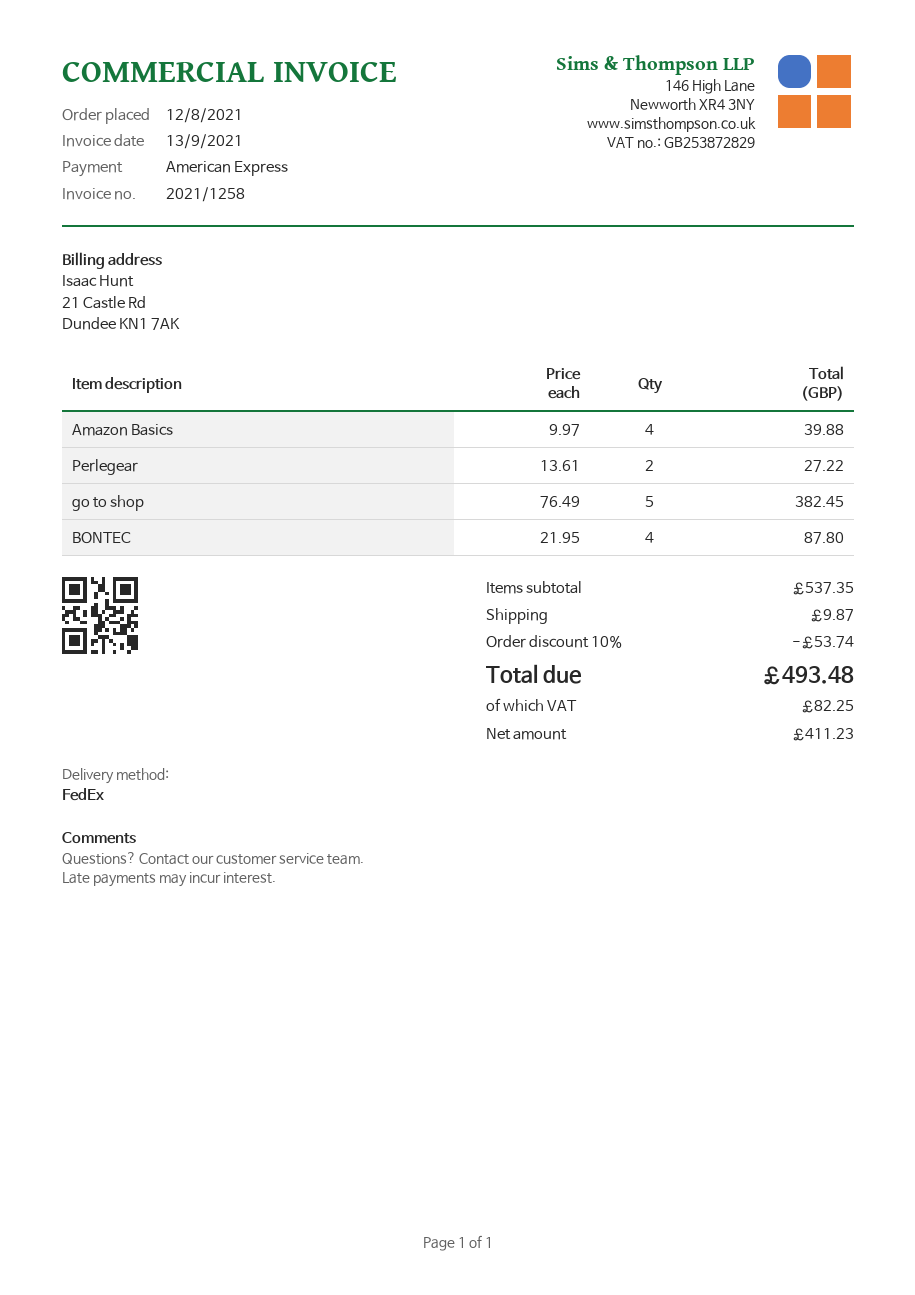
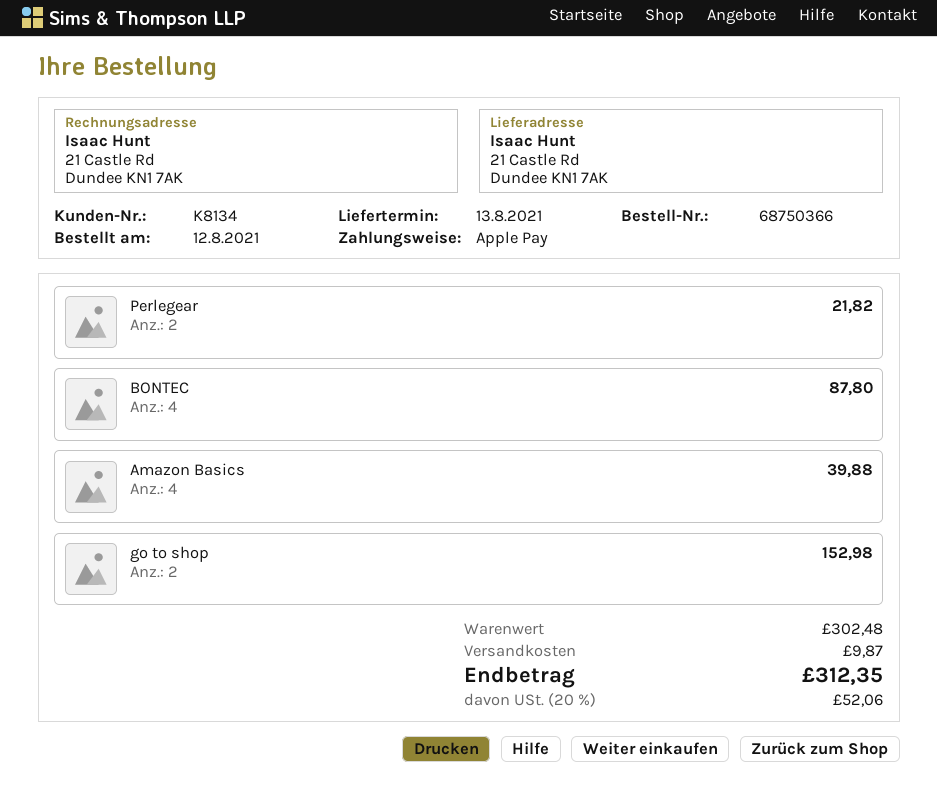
payment method: American Express -> Apple Pay
Perlegear: 2 for 27.22 -> 2 for 21.82
go to shop: 5 for 382.45 -> 2 for 152.98
subtotal: 537.35 -> 302.48
discount: 10% = 53.74 -> none
tax: 82.25 -> 52.06
total: 493.48 -> 312.35

